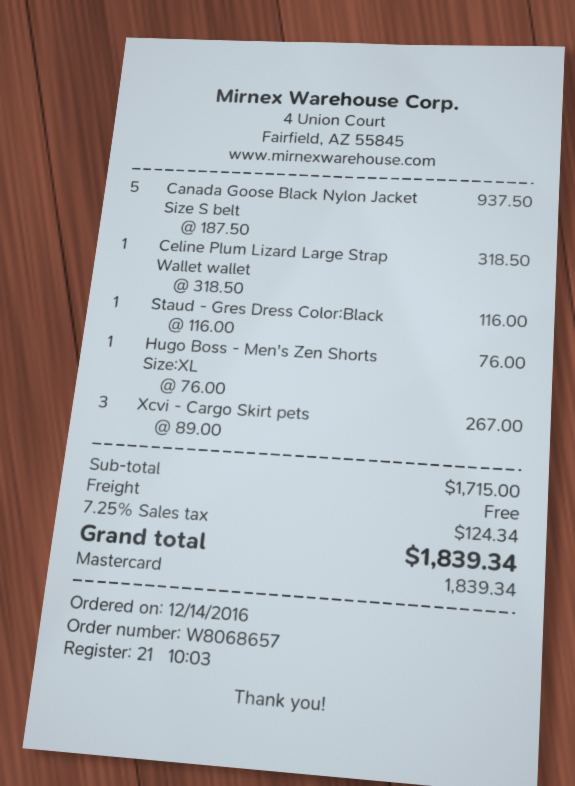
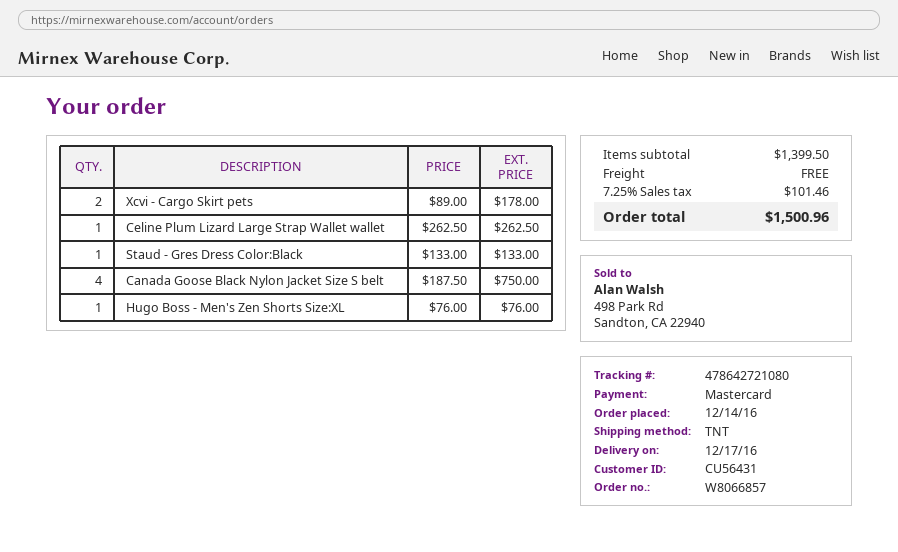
order number: W8068657 -> W8066857
Canada Goose Black Nylon Jacket Size S belt: 5 x 187.50 = 937.50 -> 4 x 187.50 = 750.00
Celine Plum Lizard Large Strap Wallet wallet: 1 x 318.50 = 318.50 -> 1 x 262.50 = 262.50
Staud - Gres Dress Color:Black: 1 x 116.00 = 116.00 -> 1 x 133.00 = 133.00
Xcvi - Cargo Skirt pets: 3 x 89.00 = 267.00 -> 2 x 89.00 = 178.00
subtotal: 1715.00 -> 1399.50
tax: 7.25% = 124.34 -> 7.25% = 101.46
total: 1839.34 -> 1500.96

